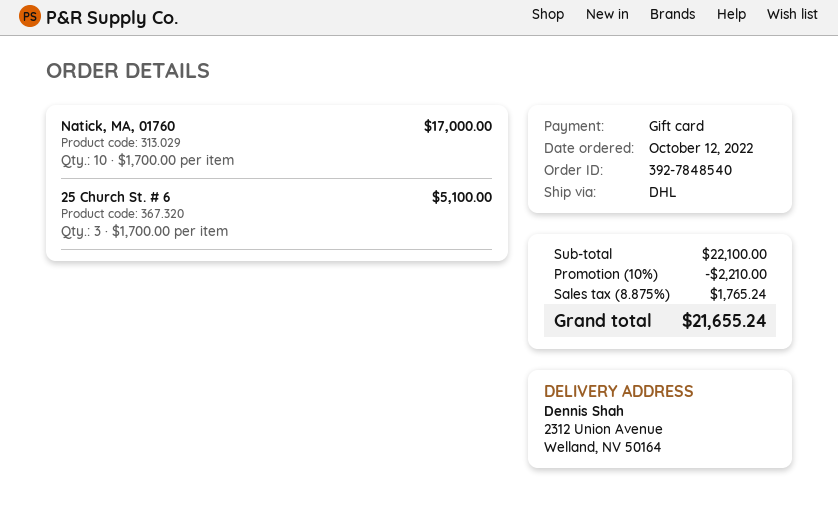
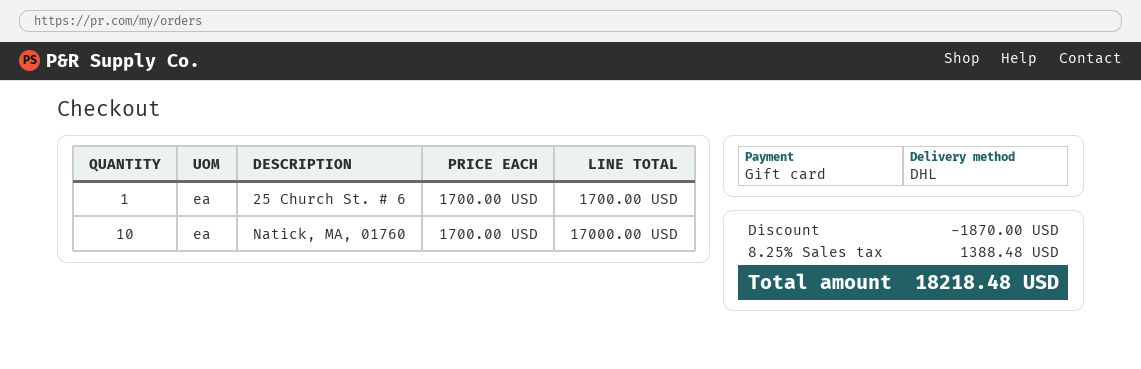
25 Church St. # 6: 3 x 1700.00 = 5100.00 -> 1 x 1700.00 = 1700.00
discount: 2210.00 -> 1870.00
tax: 8.875% = 1765.24 -> 8.25% = 1388.48
total: 21655.24 -> 18218.48

